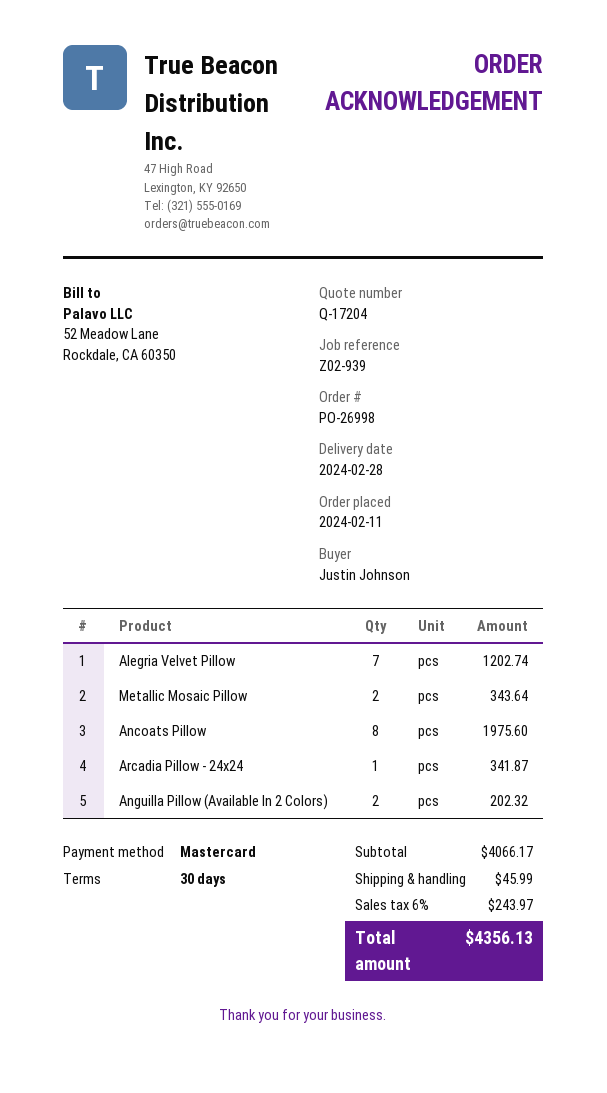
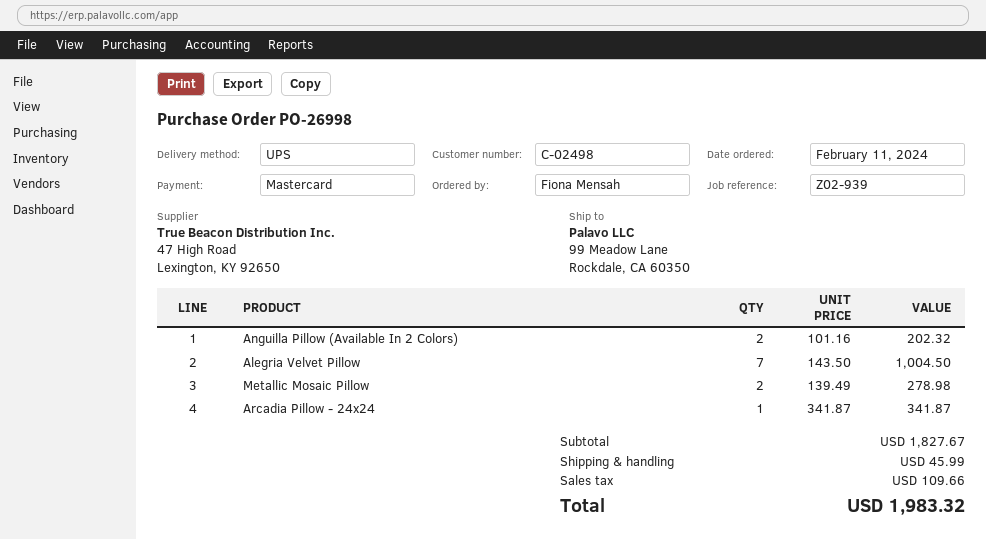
ordered by: Justin Johnson -> Fiona Mensah
Alegria Velvet Pillow: 7 for 1202.74 -> 7 for 1004.50
Metallic Mosaic Pillow: 2 for 343.64 -> 2 for 278.98
Ancoats Pillow: 8 for 1975.60 -> none
subtotal: 4066.17 -> 1827.67
tax: 243.97 -> 109.66
total: 4356.13 -> 1983.32

